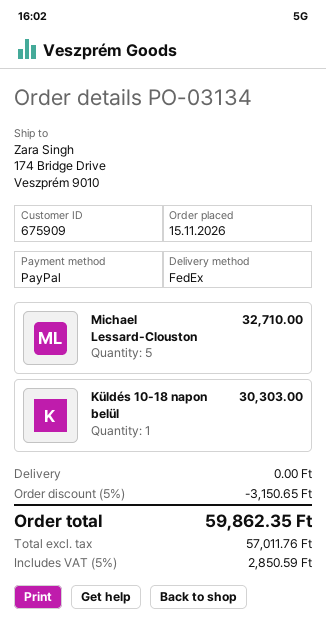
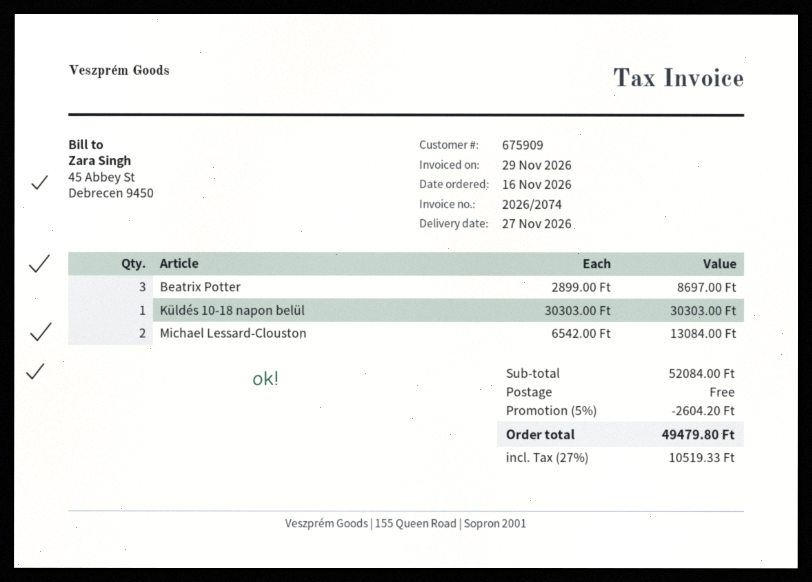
order date: 2026-11-15 -> 2026-11-16
Michael Lessard-Clouston: 5 for 32710.00 -> 2 for 13084.00
Beatrix Potter: none -> 3 for 8697.00
discount: 5% = 3150.65 -> 5% = 2604.20
tax: 5% = 2850.59 -> 27% = 10519.33
total: 59862.35 -> 49479.80

